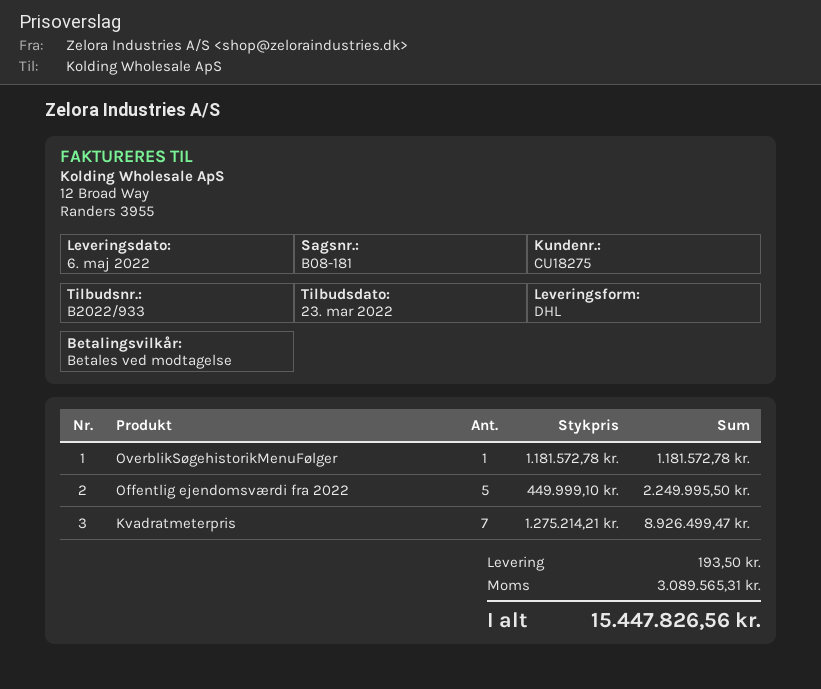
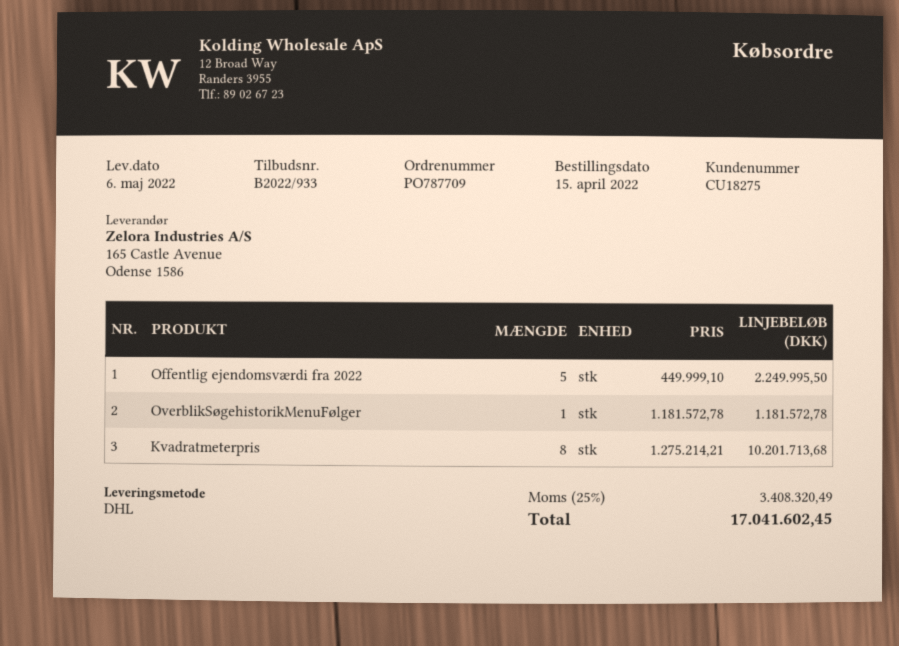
Kvadratmeterpris: 7 x 1275214.21 = 8926499.47 -> 8 x 1275214.21 = 10201713.68
shipping: 193.50 -> none
tax: 3089565.31 -> 3408320.49
total: 15447826.56 -> 17041602.45

